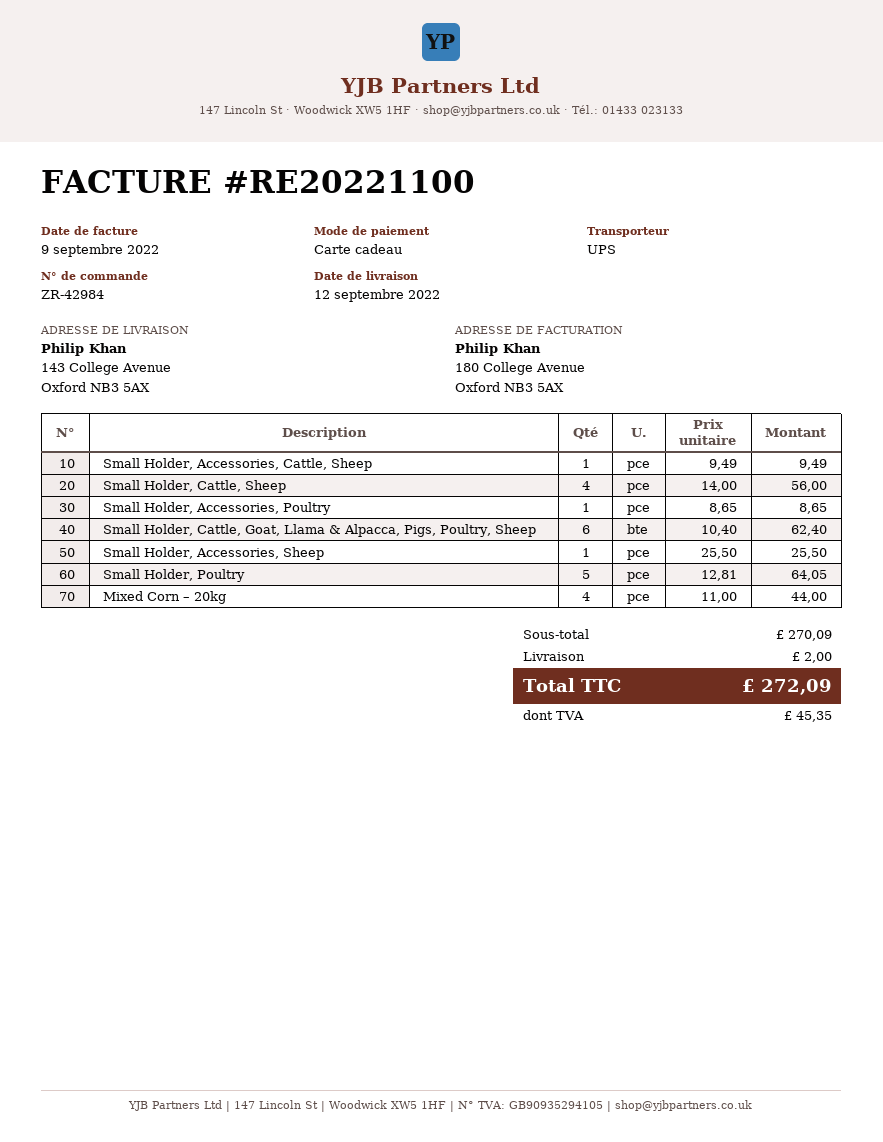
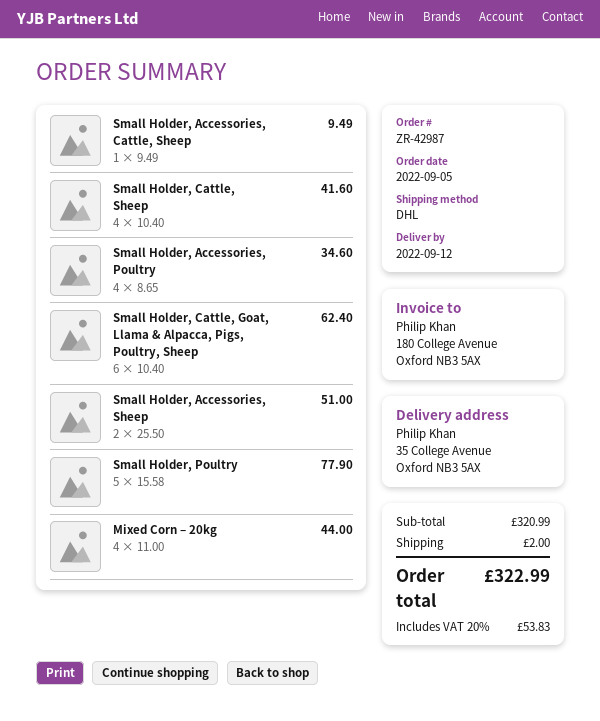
order number: ZR-42984 -> ZR-42987
shipping method: UPS -> DHL
ship to: 143 College Avenue, Oxford NB3 5AX -> 35 College Avenue, Oxford NB3 5AX
Small Holder, Cattle, Sheep: 4 x 14.00 = 56.00 -> 4 x 10.40 = 41.60
Small Holder, Accessories, Poultry: 1 x 8.65 = 8.65 -> 4 x 8.65 = 34.60
Small Holder, Accessories, Sheep: 1 x 25.50 = 25.50 -> 2 x 25.50 = 51.00
Small Holder, Poultry: 5 x 12.81 = 64.05 -> 5 x 15.58 = 77.90
subtotal: 270.09 -> 320.99
tax: 45.35 -> 53.83
total: 272.09 -> 322.99

